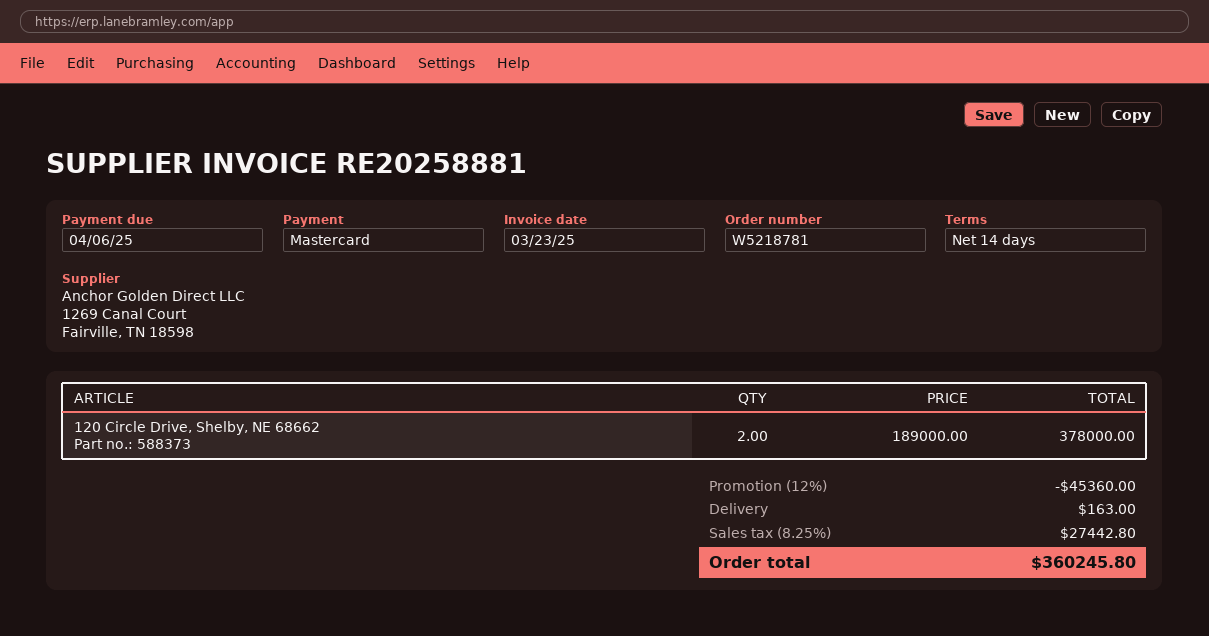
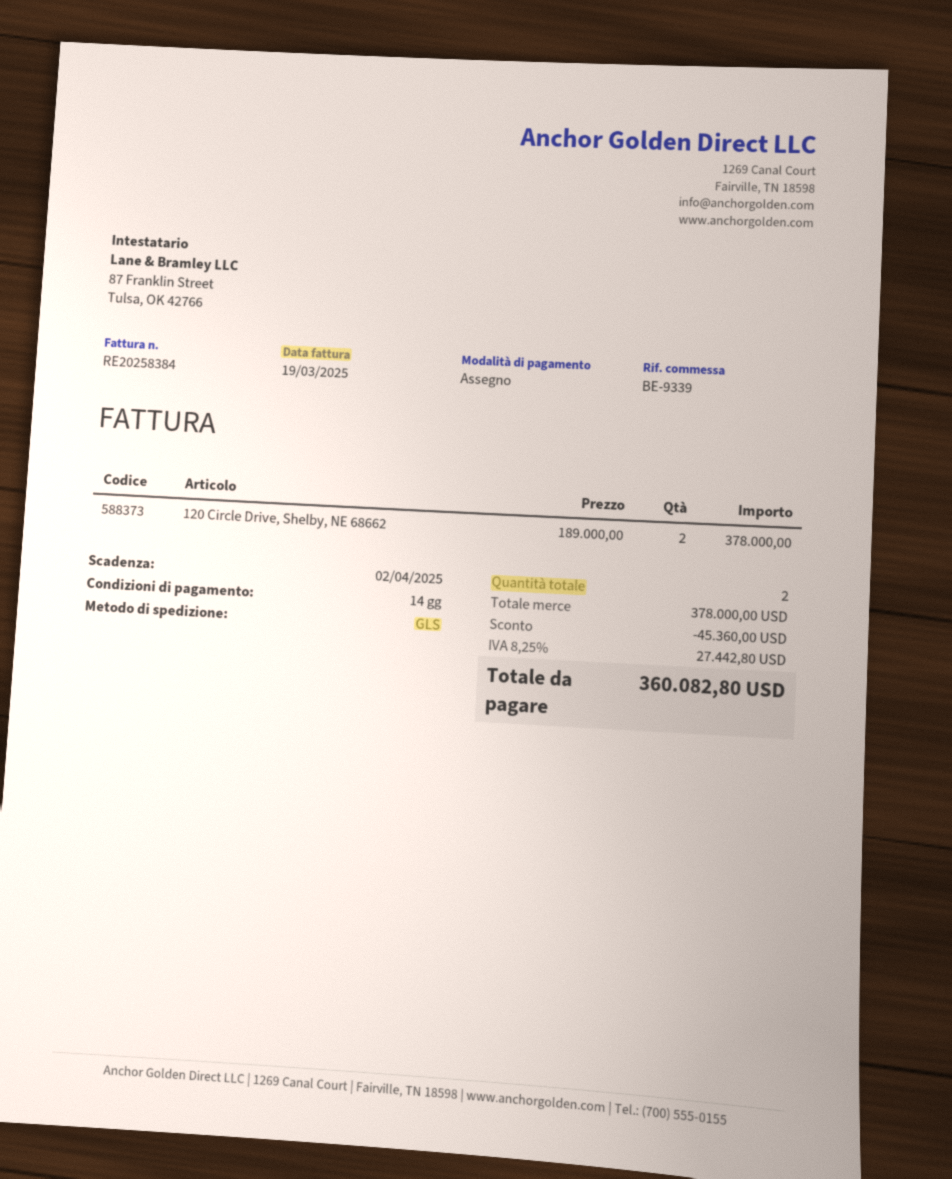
invoice number: RE20258881 -> RE20258384
invoice date: 2025-03-23 -> 2025-03-19
due date: 2025-04-06 -> 2025-04-02
payment method: Mastercard -> cheque
shipping: 163.00 -> none
total: 360245.80 -> 360082.80

